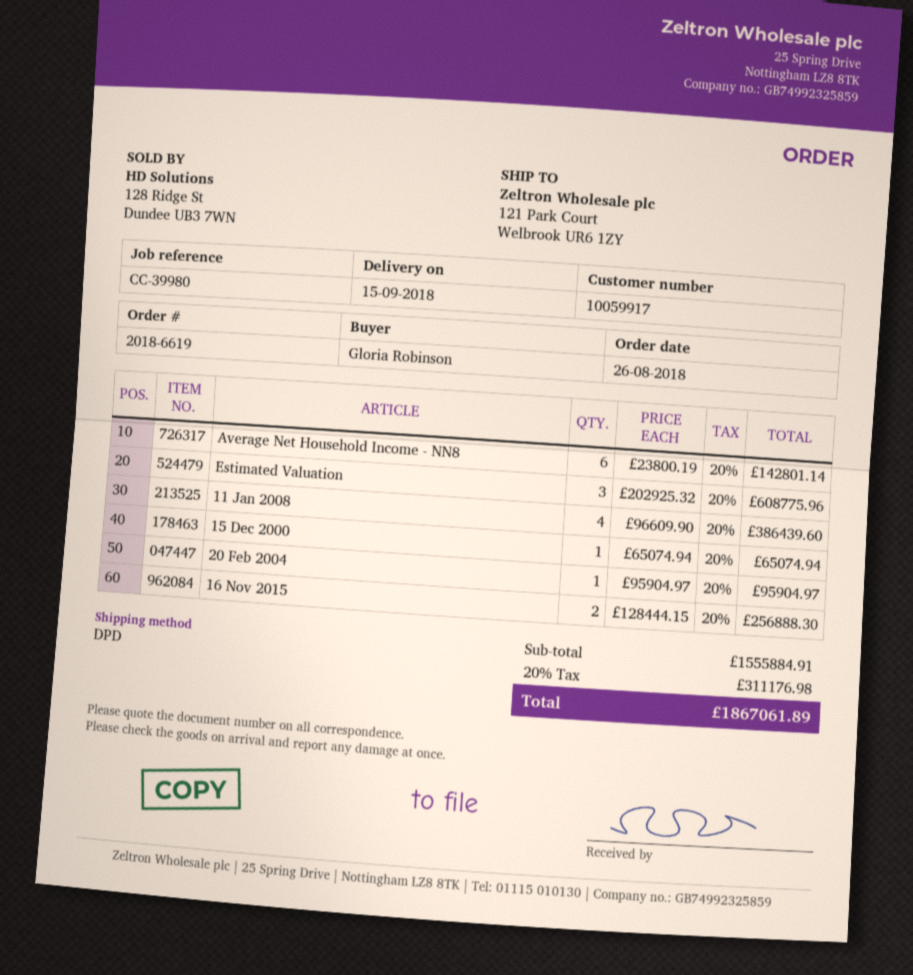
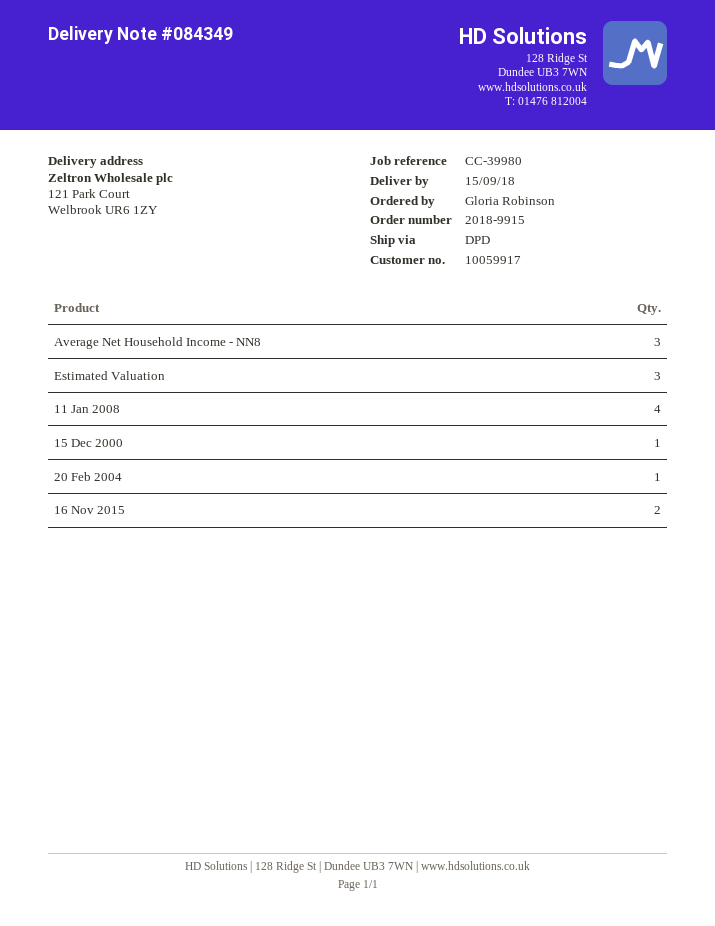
order number: 2018-6619 -> 2018-9915
Average Net Household Income - NN8: 6 -> 3

